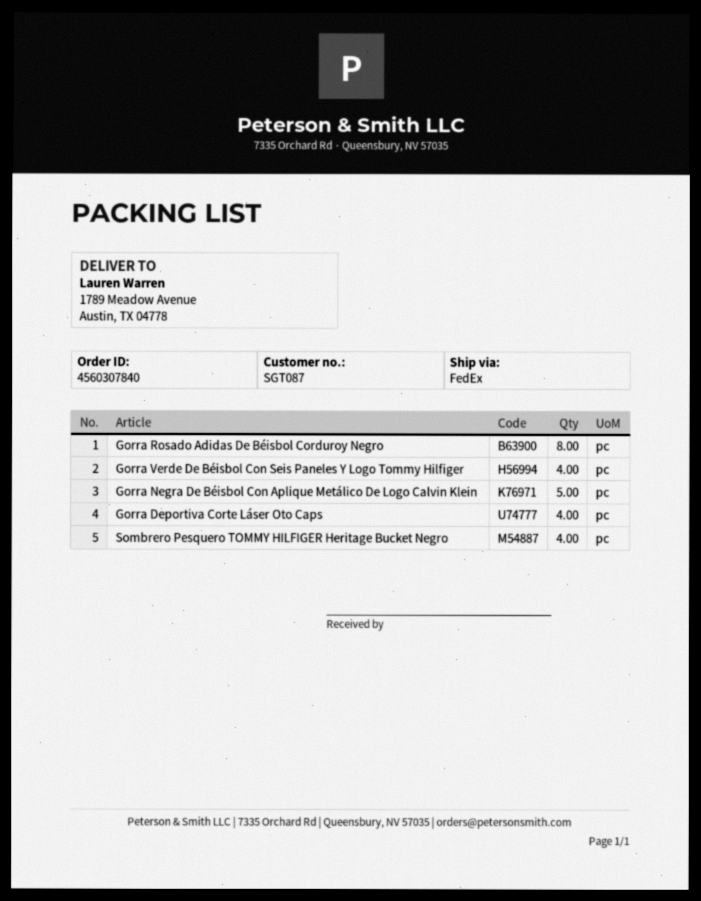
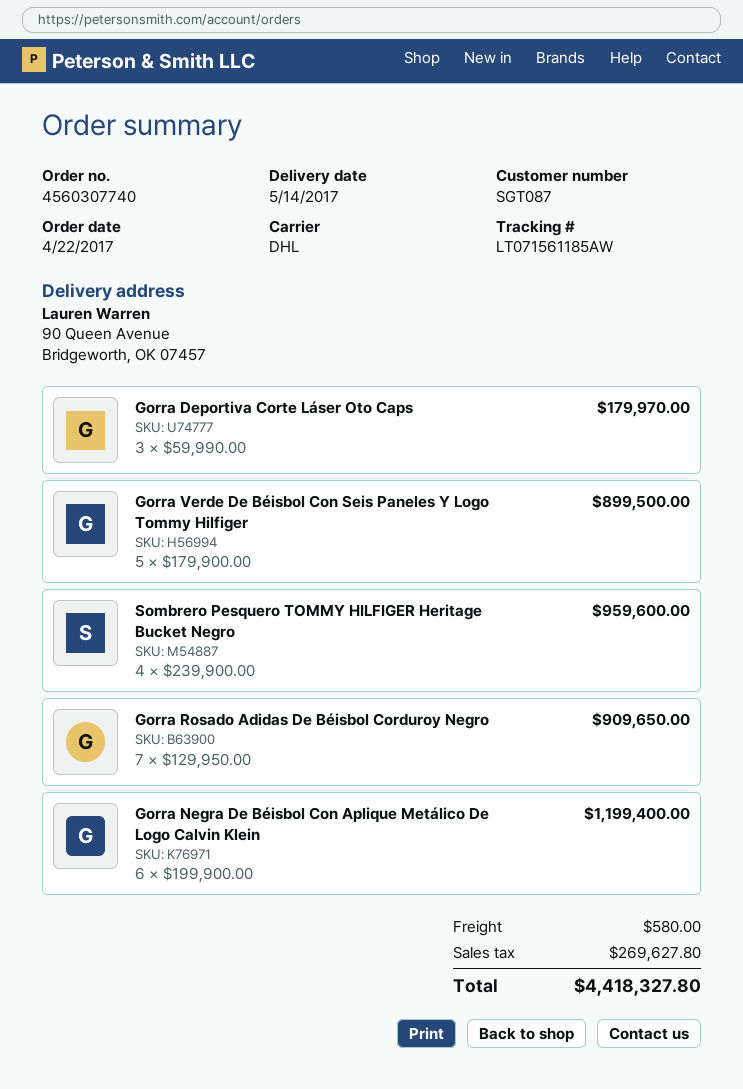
order number: 4560307840 -> 4560307740
shipping method: FedEx -> DHL
ship to: 1789 Meadow Avenue, Austin, TX 04778 -> 90 Queen Avenue, Bridgeworth, OK 07457
Gorra Rosado Adidas De Béisbol Corduroy Negro: 8 -> 7
Gorra Verde De Béisbol Con Seis Paneles Y Logo Tommy Hilfiger: 4 -> 5
Gorra Negra De Béisbol Con Aplique Metálico De Logo Calvin Klein: 5 -> 6
Gorra Deportiva Corte Láser Oto Caps: 4 -> 3

